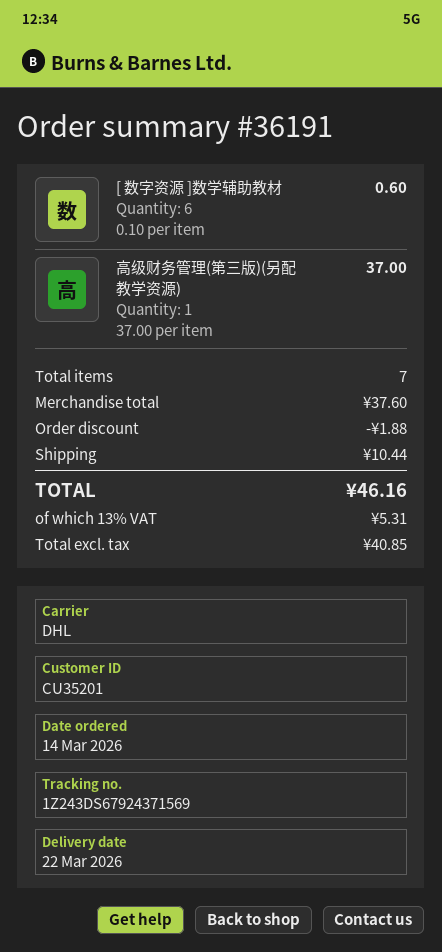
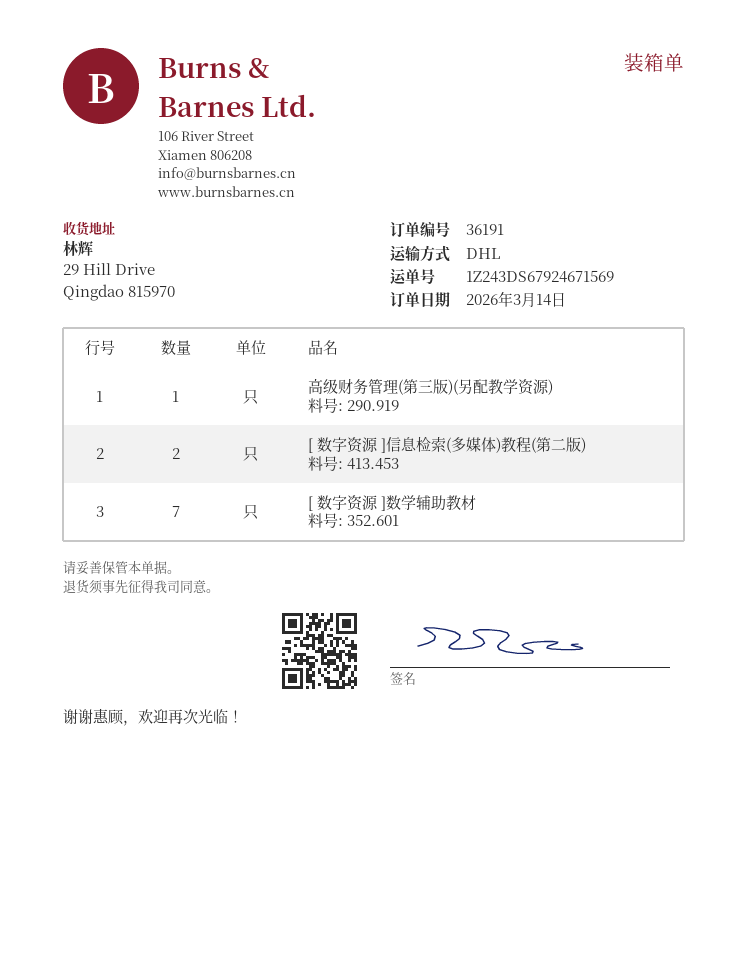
tracking number: 1Z243DS67924371569 -> 1Z243DS67924671569
[ 数字资源 ]数学辅助教材: 6 -> 7
[ 数字资源 ]信息检索(多媒体)教程(第二版): none -> 2

